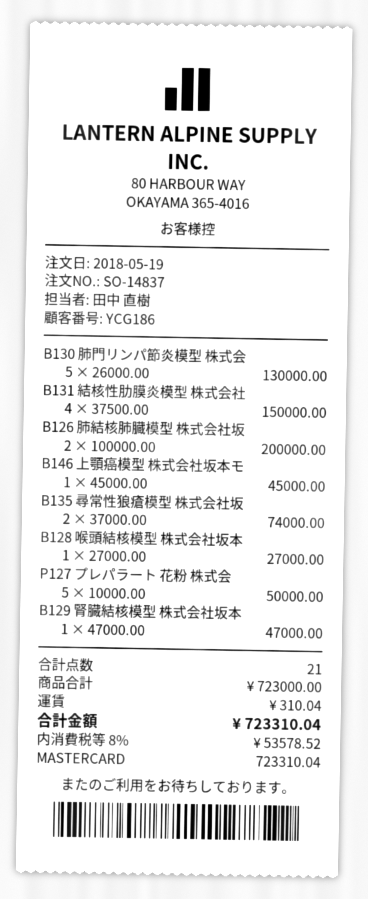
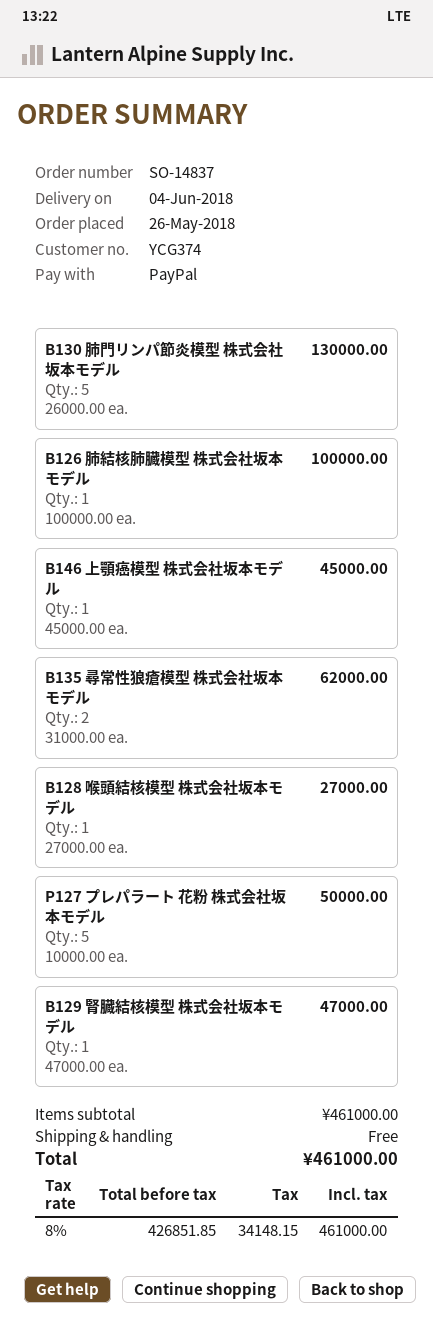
order date: 2018-05-19 -> 2018-05-26
customer number: YCG186 -> YCG374
payment method: Mastercard -> PayPal
B131 結核性肋膜炎模型 株式会社: 4 x 37500.00 = 150000.00 -> none
B126 肺結核肺臓模型 株式会社坂: 2 x 100000.00 = 200000.00 -> 1 x 100000.00 = 100000.00
B135 尋常性狼瘡模型 株式会社坂: 2 x 37000.00 = 74000.00 -> 2 x 31000.00 = 62000.00
subtotal: 723000.00 -> 461000.00
shipping: 310.04 -> 0.00
tax: 8% = 53578.52 -> 8% = 34148.15
total: 723310.04 -> 461000.00

